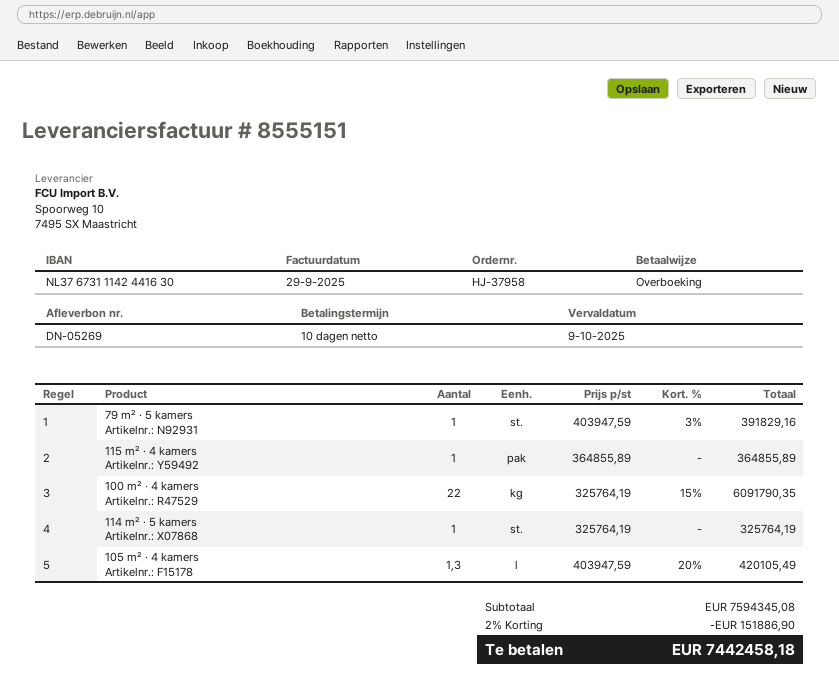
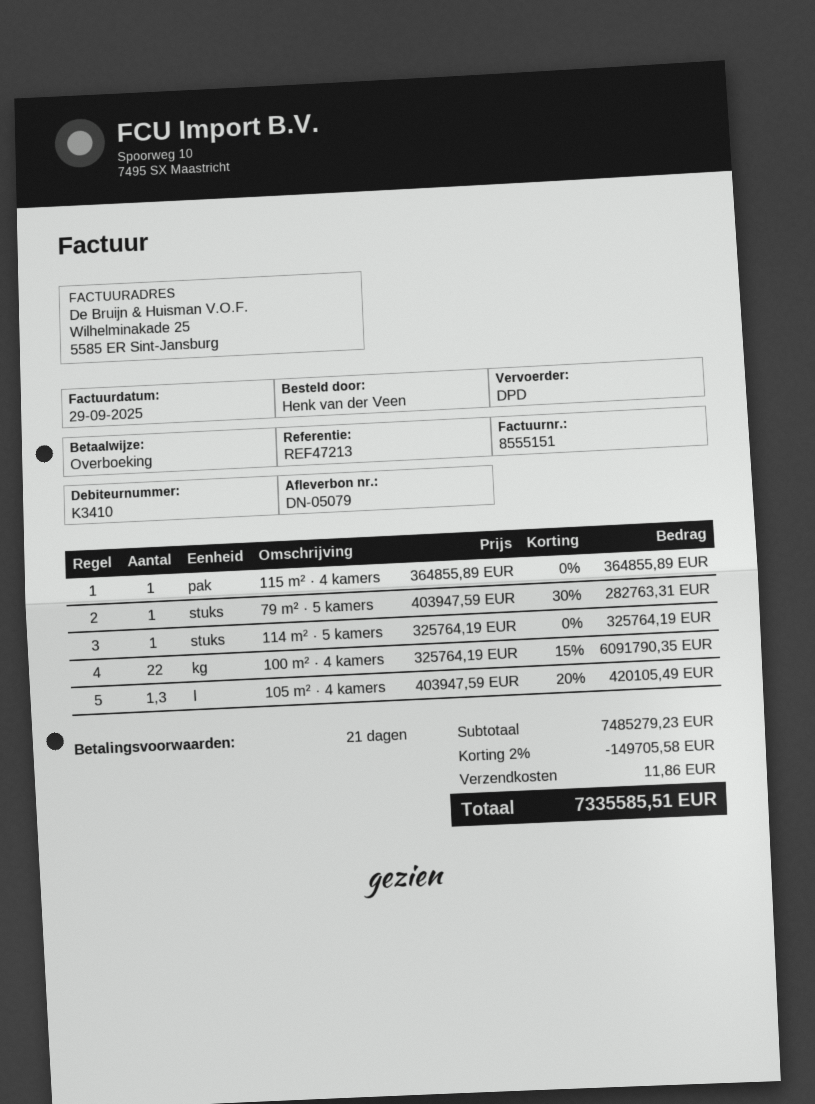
delivery note number: DN-05269 -> DN-05079
payment terms: 10 days -> 21 days
79 m² · 5 kamers: 1 x 403947.59 - 3% = 391829.16 -> 1 x 403947.59 - 30% = 282763.31
subtotal: 7594345.08 -> 7485279.23
discount: 2% = 151886.90 -> 2% = 149705.58
shipping: none -> 11.86
total: 7442458.18 -> 7335585.51

